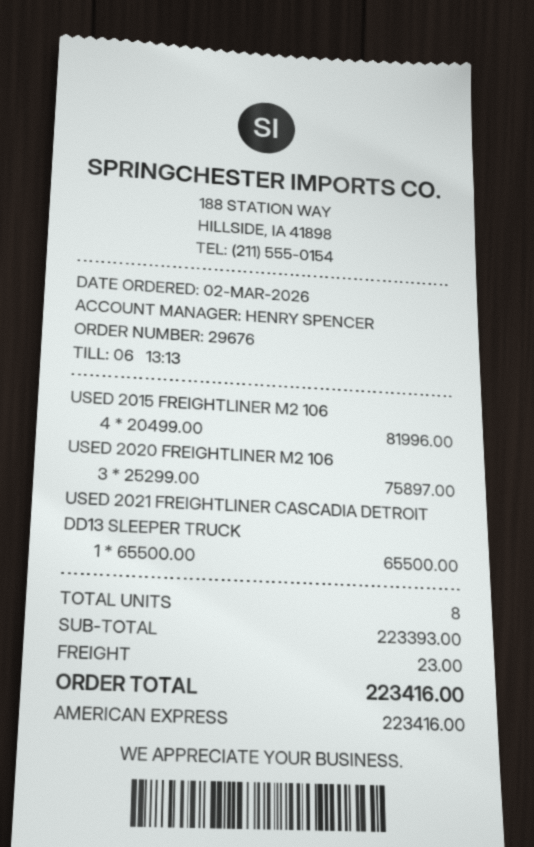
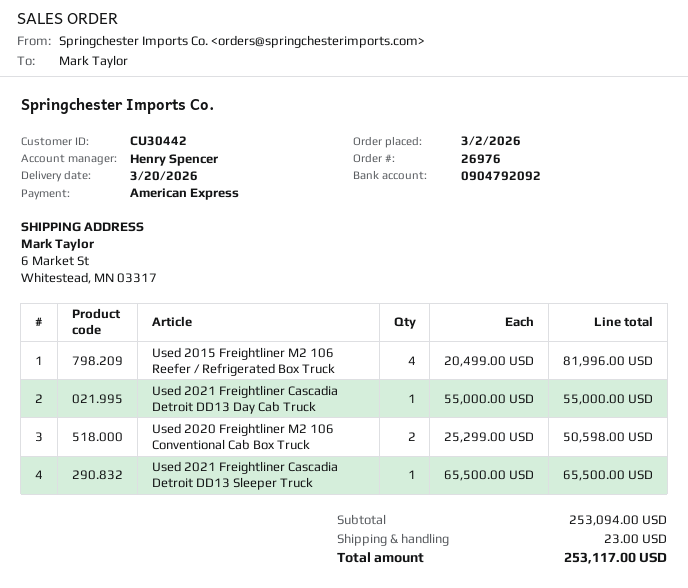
order number: 29676 -> 26976
USED 2020 FREIGHTLINER M2 106: 3 x 25299.00 = 75897.00 -> 2 x 25299.00 = 50598.00
Used 2021 Freightliner Cascadia Detroit DD13 Day Cab Truck: none -> 1 x 55000.00 = 55000.00
subtotal: 223393.00 -> 253094.00
total: 223416.00 -> 253117.00

